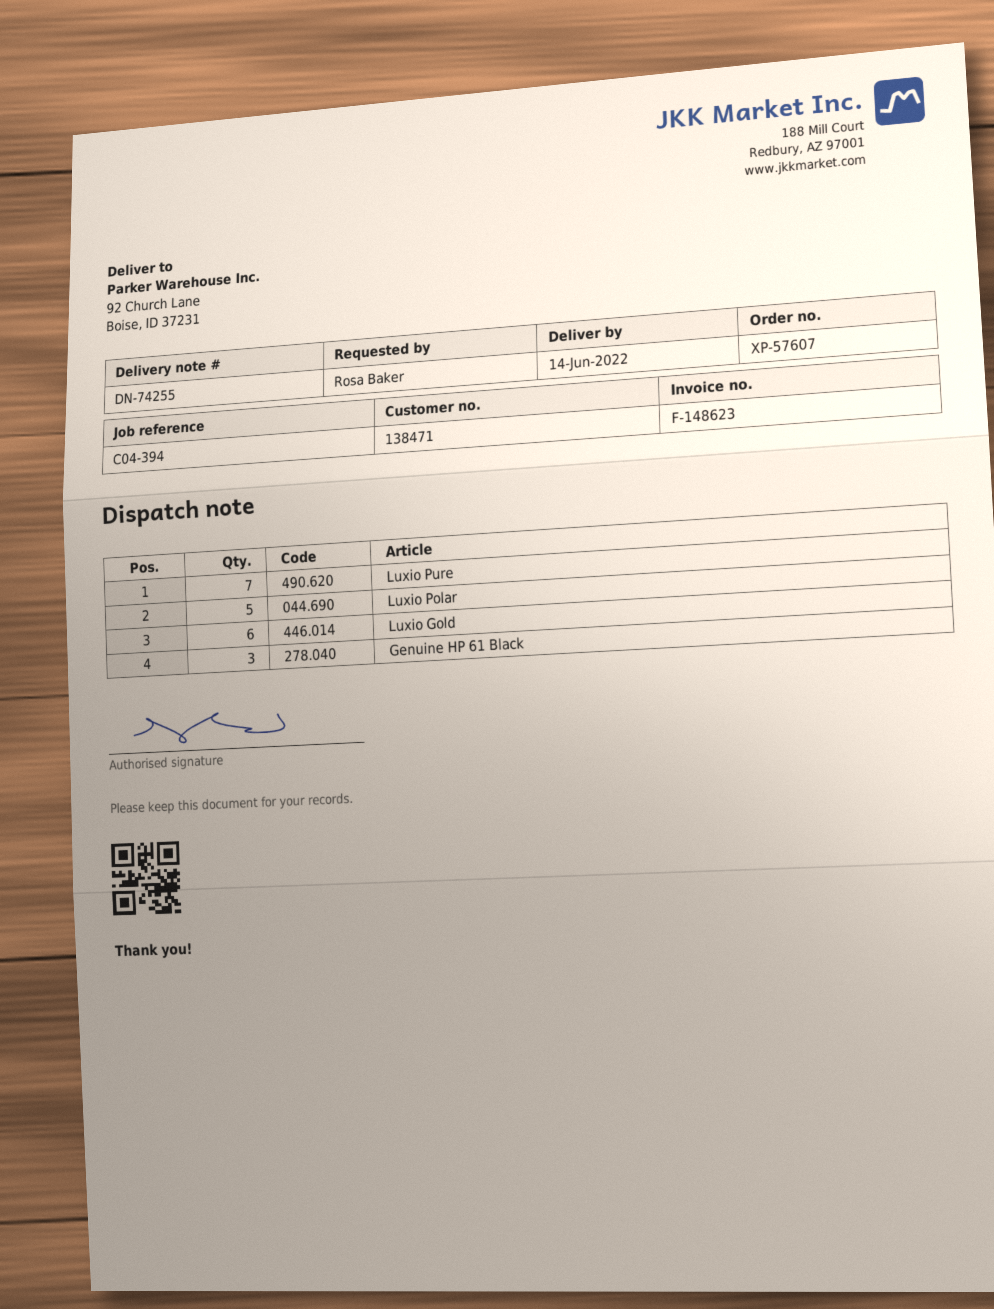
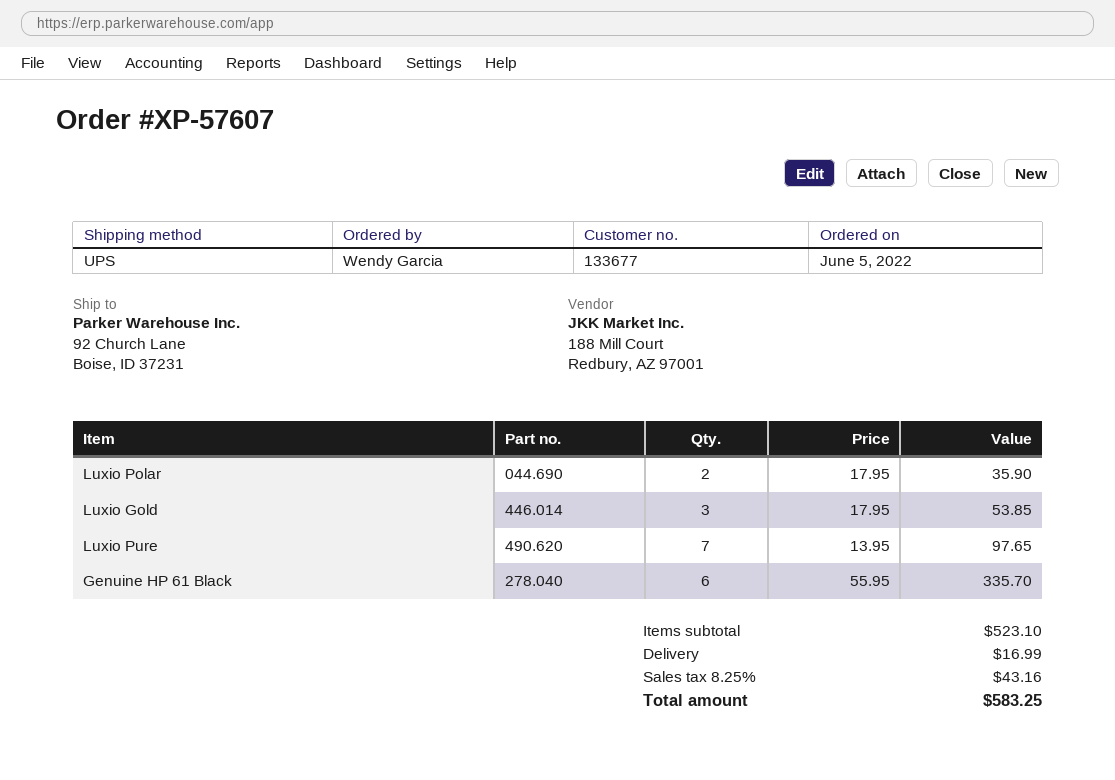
customer number: 138471 -> 133677
ordered by: Rosa Baker -> Wendy Garcia
Luxio Polar: 5 -> 2
Luxio Gold: 6 -> 3
Genuine HP 61 Black: 3 -> 6

